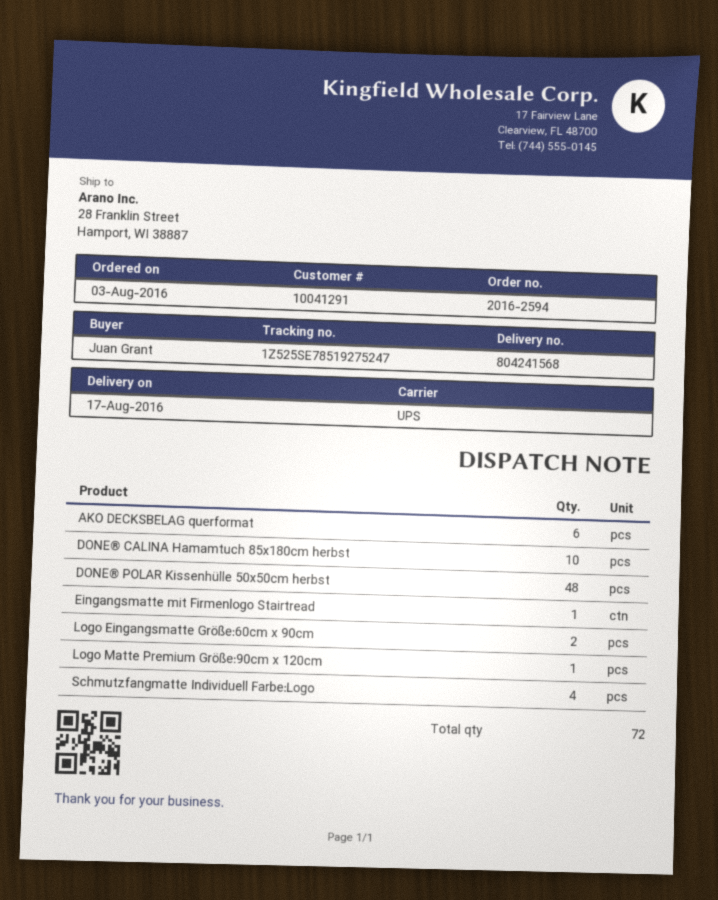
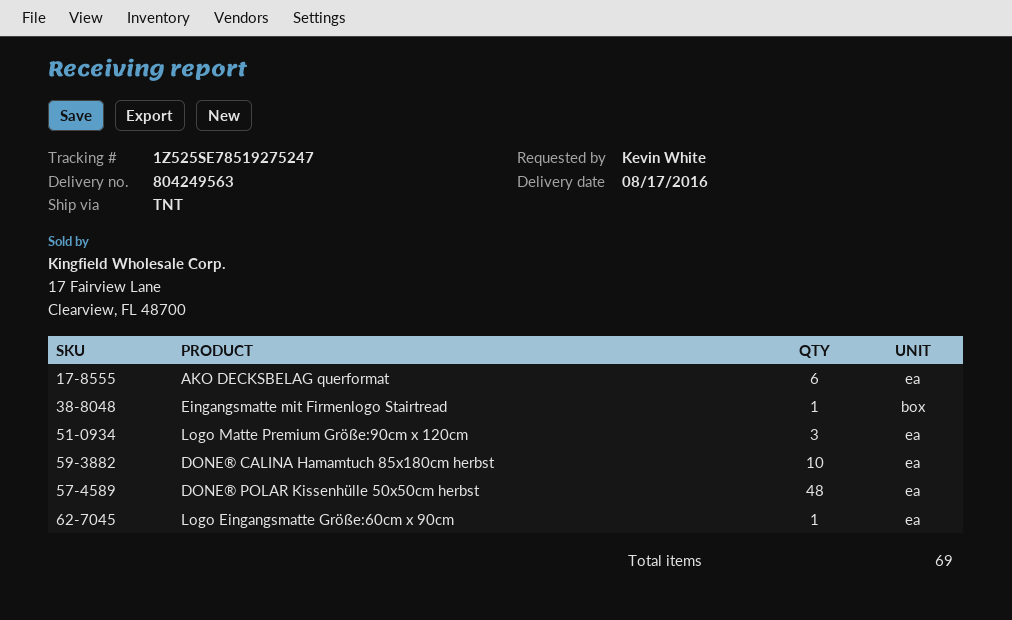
delivery note number: 804241568 -> 804249563
ordered by: Juan Grant -> Kevin White
shipping method: UPS -> TNT
Logo Eingangsmatte Größe:60cm x 90cm: 2 -> 1
Logo Matte Premium Größe:90cm x 120cm: 1 -> 3
Schmutzfangmatte Individuell Farbe:Logo: 4 -> none
total quantity: 72 -> 69

